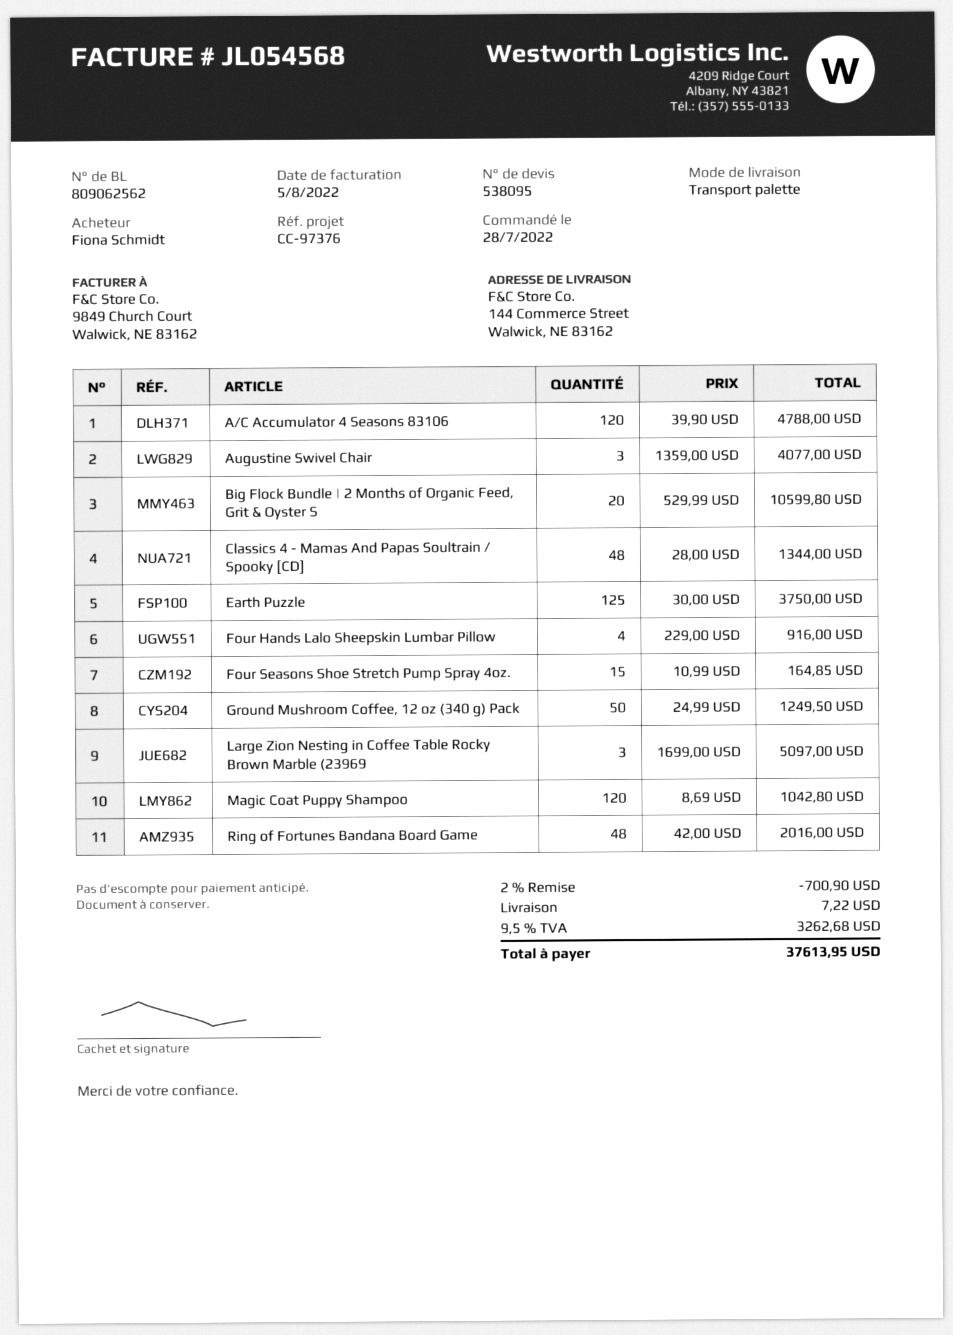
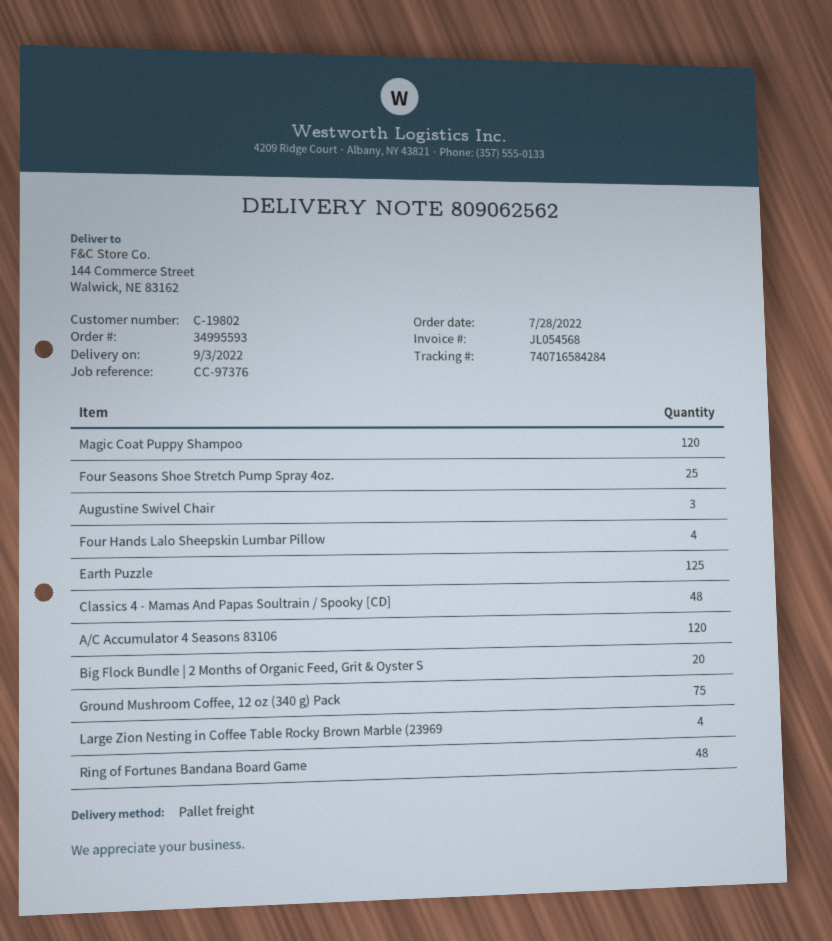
Four Seasons Shoe Stretch Pump Spray 4oz.: 15 -> 25
Ground Mushroom Coffee, 12 oz (340 g) Pack: 50 -> 75
Large Zion Nesting in Coffee Table Rocky Brown Marble (23969: 3 -> 4

